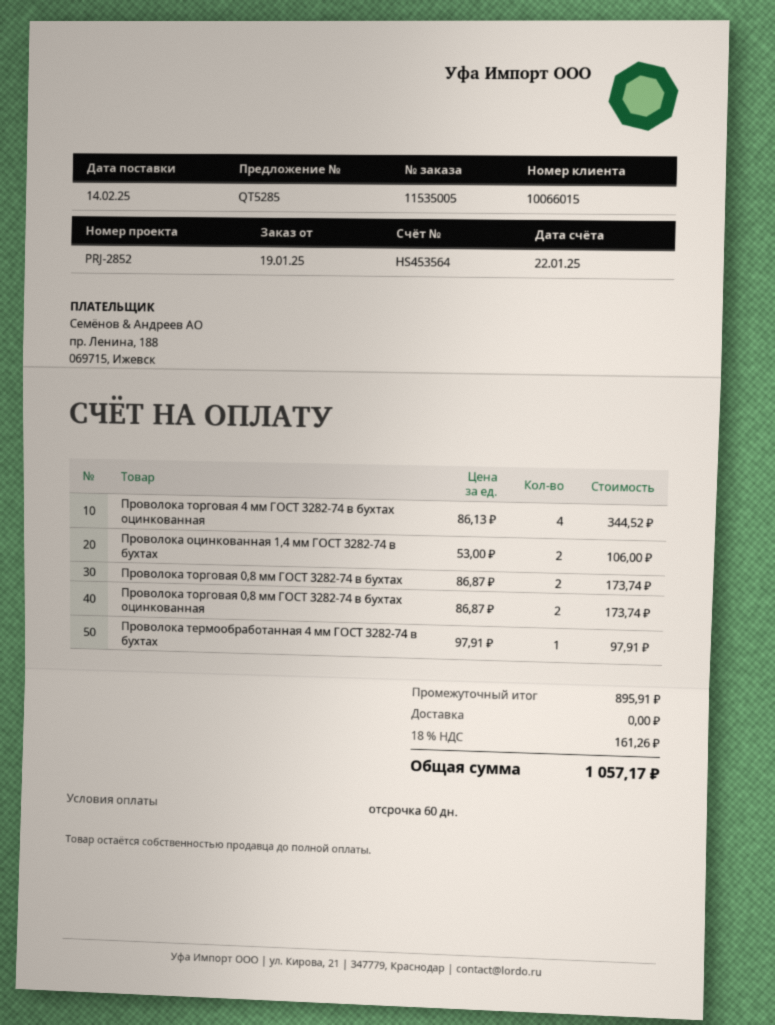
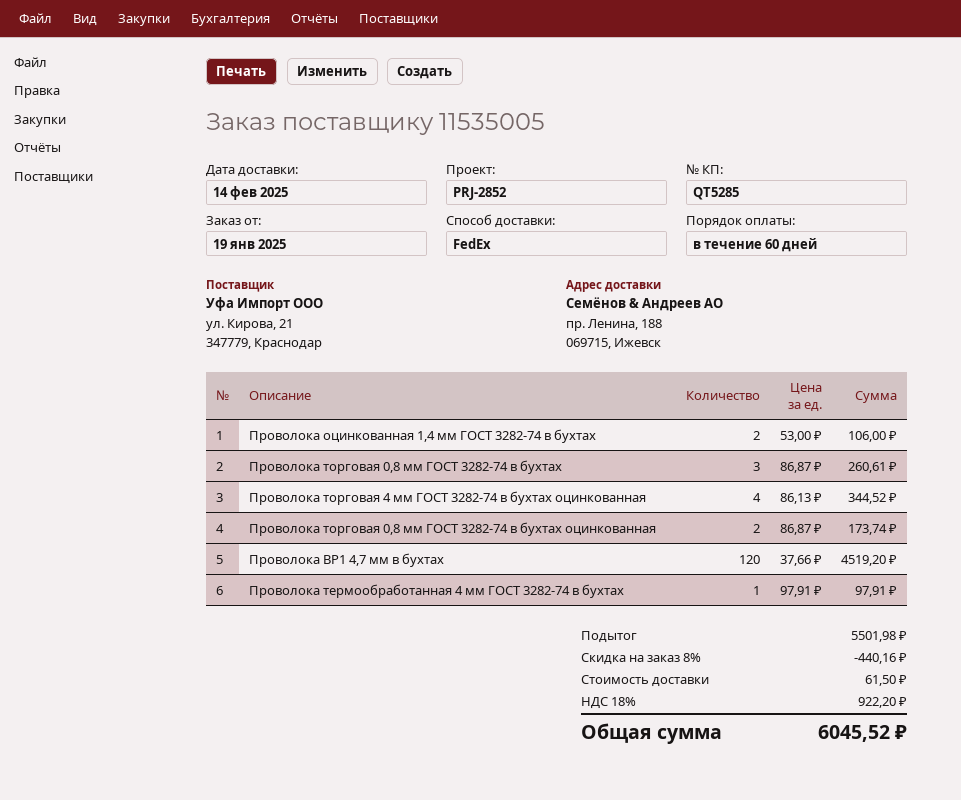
Проволока торговая 0,8 мм ГОСТ 3282-74 в бухтах: 2 x 86.87 = 173.74 -> 3 x 86.87 = 260.61
Проволока ВР1 4,7 мм в бухтах: none -> 120 x 37.66 = 4519.20
subtotal: 895.91 -> 5501.98
discount: none -> 8% = 440.16
shipping: 0.00 -> 61.50
tax: 18% = 161.26 -> 18% = 922.20
total: 1057.17 -> 6045.52

